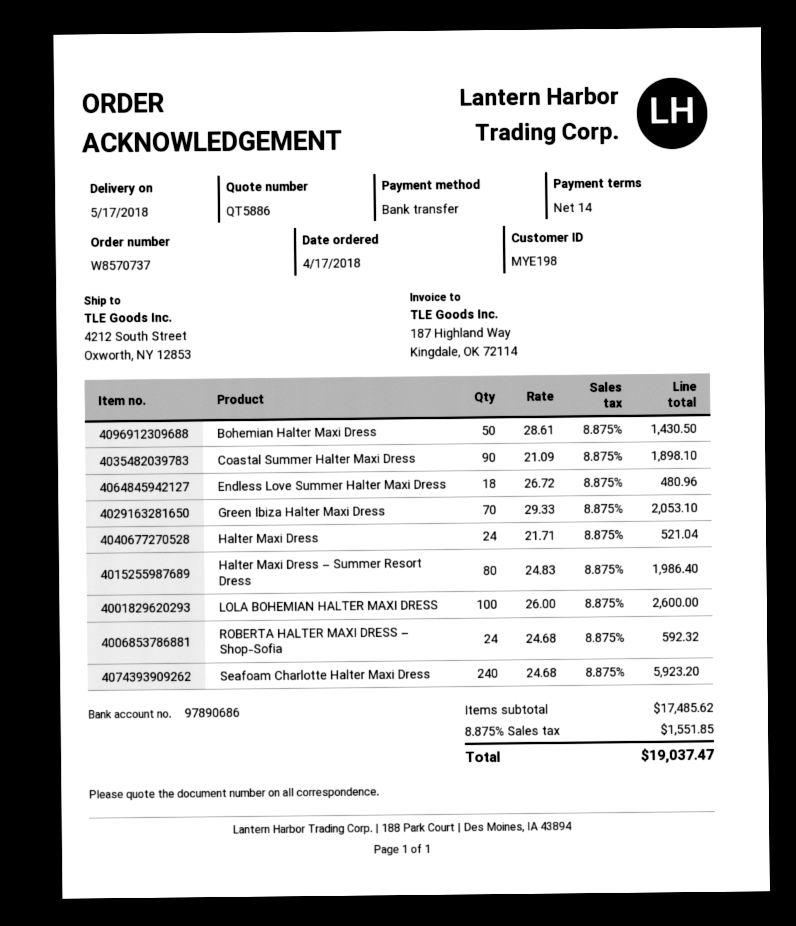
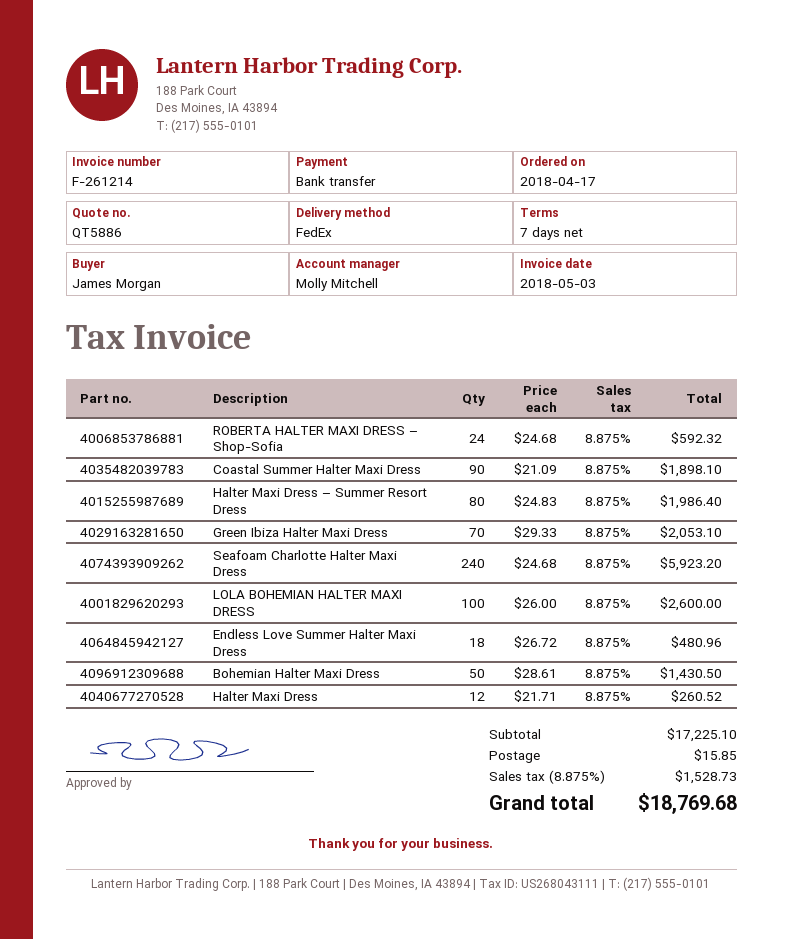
payment terms: 14 days -> 7 days
Halter Maxi Dress: 24 x 21.71 = 521.04 -> 12 x 21.71 = 260.52
subtotal: 17485.62 -> 17225.10
shipping: none -> 15.85
tax: 8.875% = 1551.85 -> 8.875% = 1528.73
total: 19037.47 -> 18769.68

